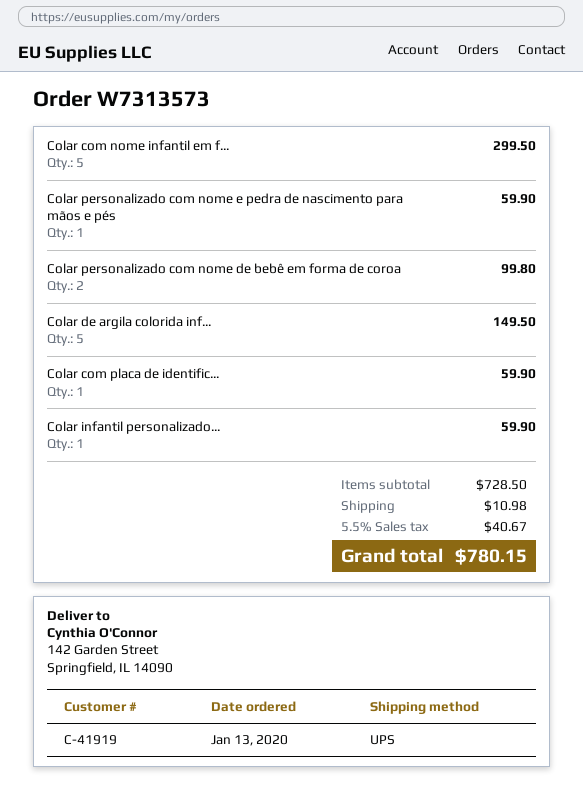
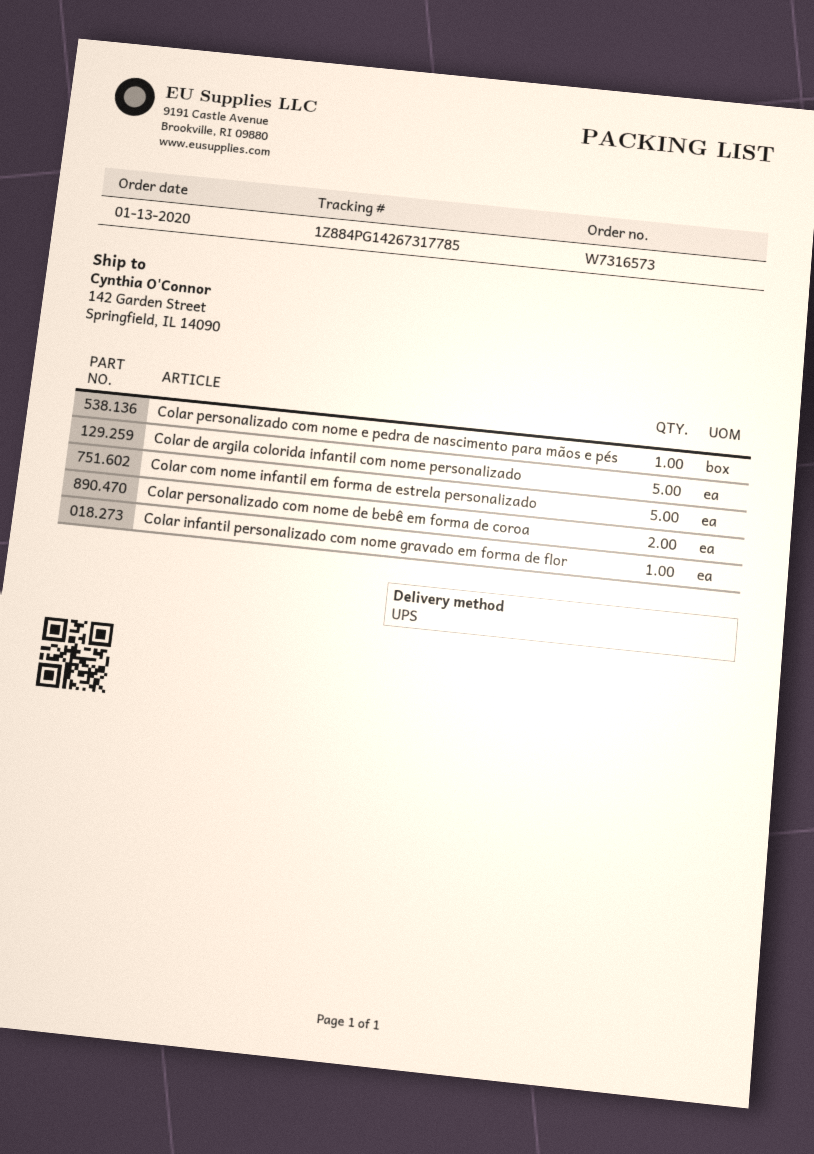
order number: W7313573 -> W7316573
Colar com placa de identific...: 1 -> none

